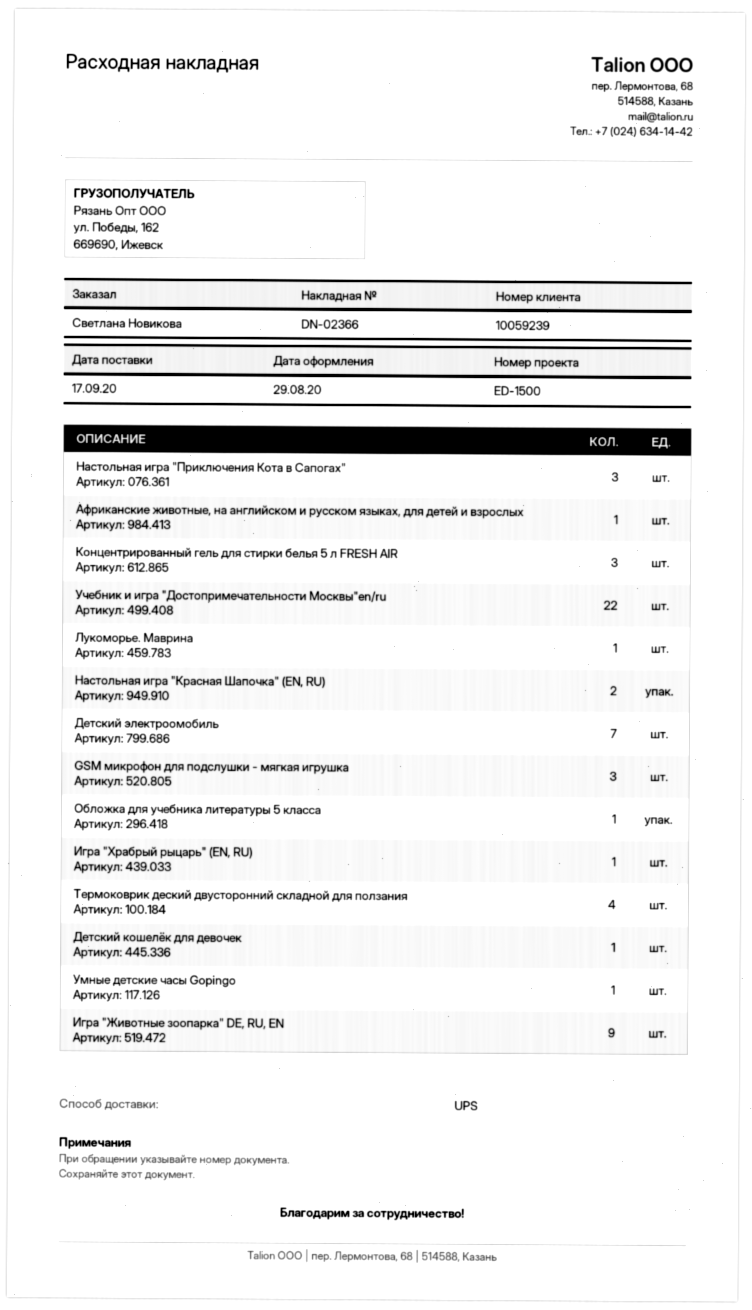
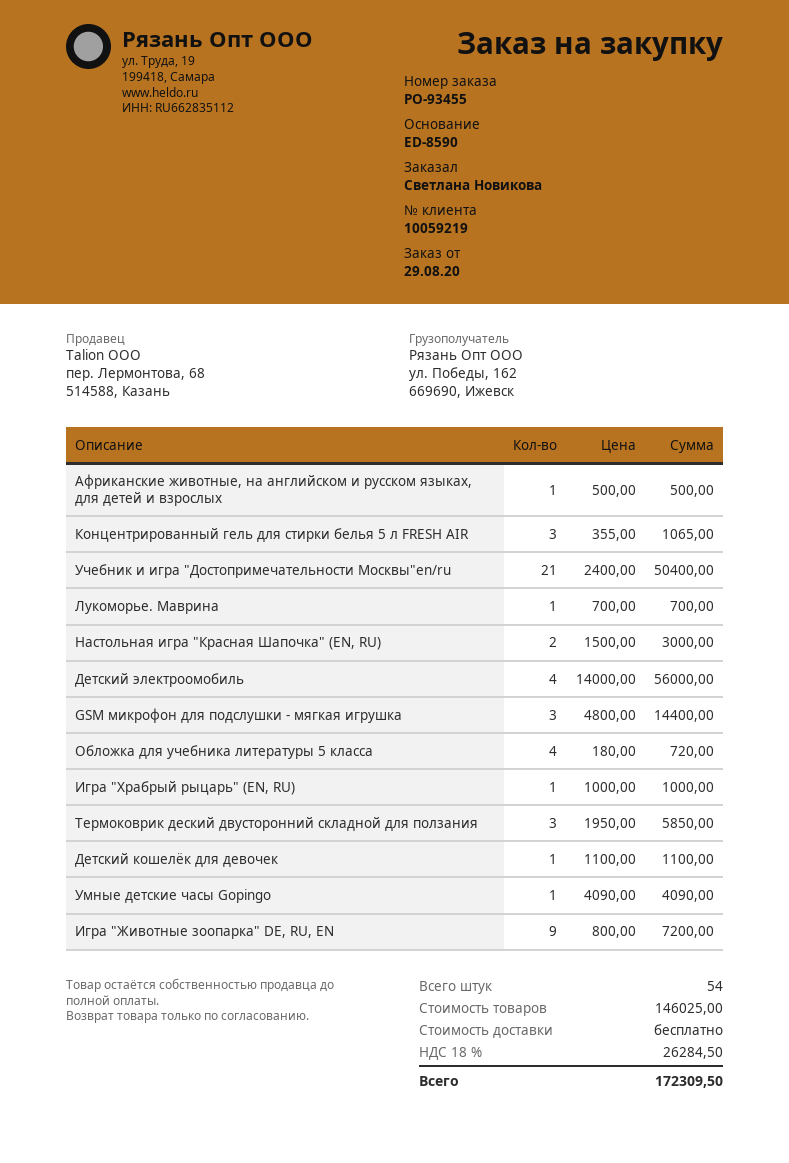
customer number: 10059239 -> 10059219
reference: ED-1500 -> ED-8590
Настольная игра "Приключения Кота в Сапогах": 3 -> none
Учебник и игра "Достопримечательности Москвы"en/ru: 22 -> 21
Детский электроомобиль: 7 -> 4
Обложка для учебника литературы 5 класса: 1 -> 4
Термоковрик деский двусторонний складной для ползания: 4 -> 3

